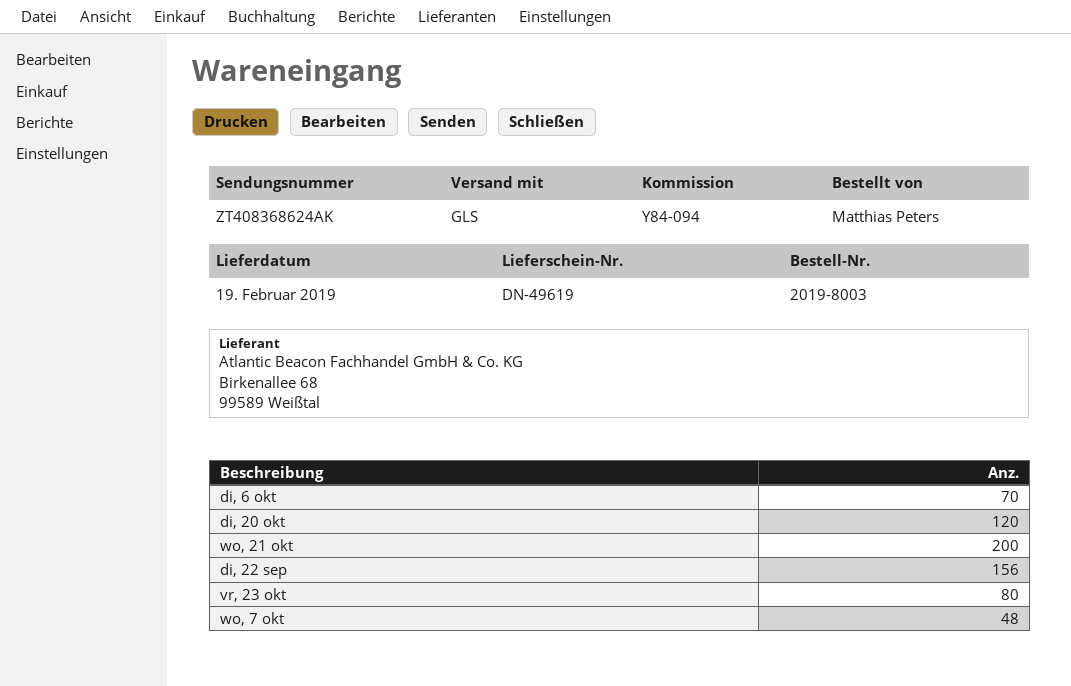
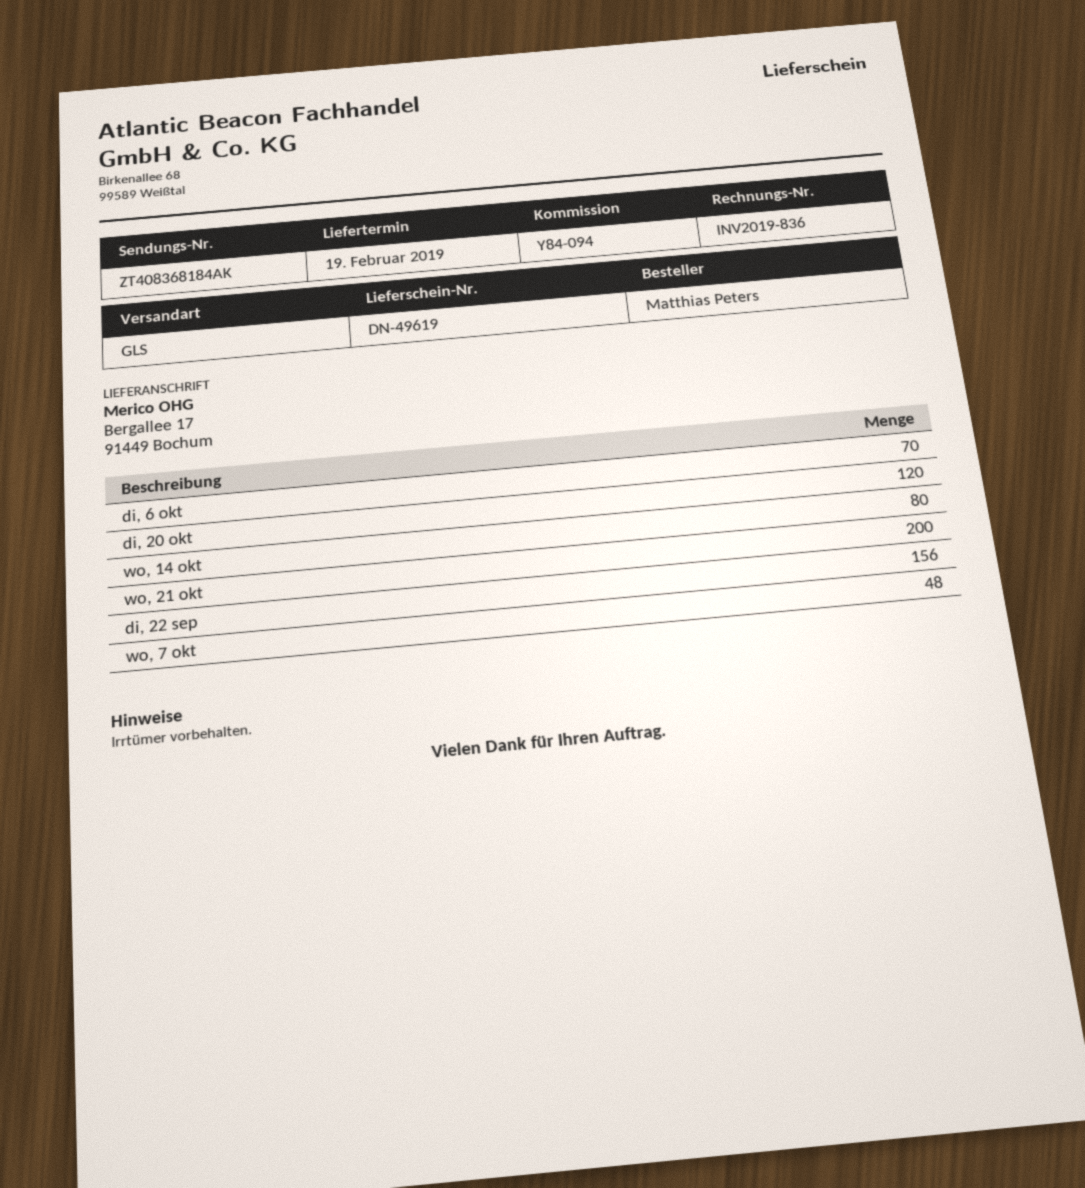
tracking number: ZT408368624AK -> ZT408368184AK
vr, 23 okt: 80 -> none
wo, 14 okt: none -> 80

